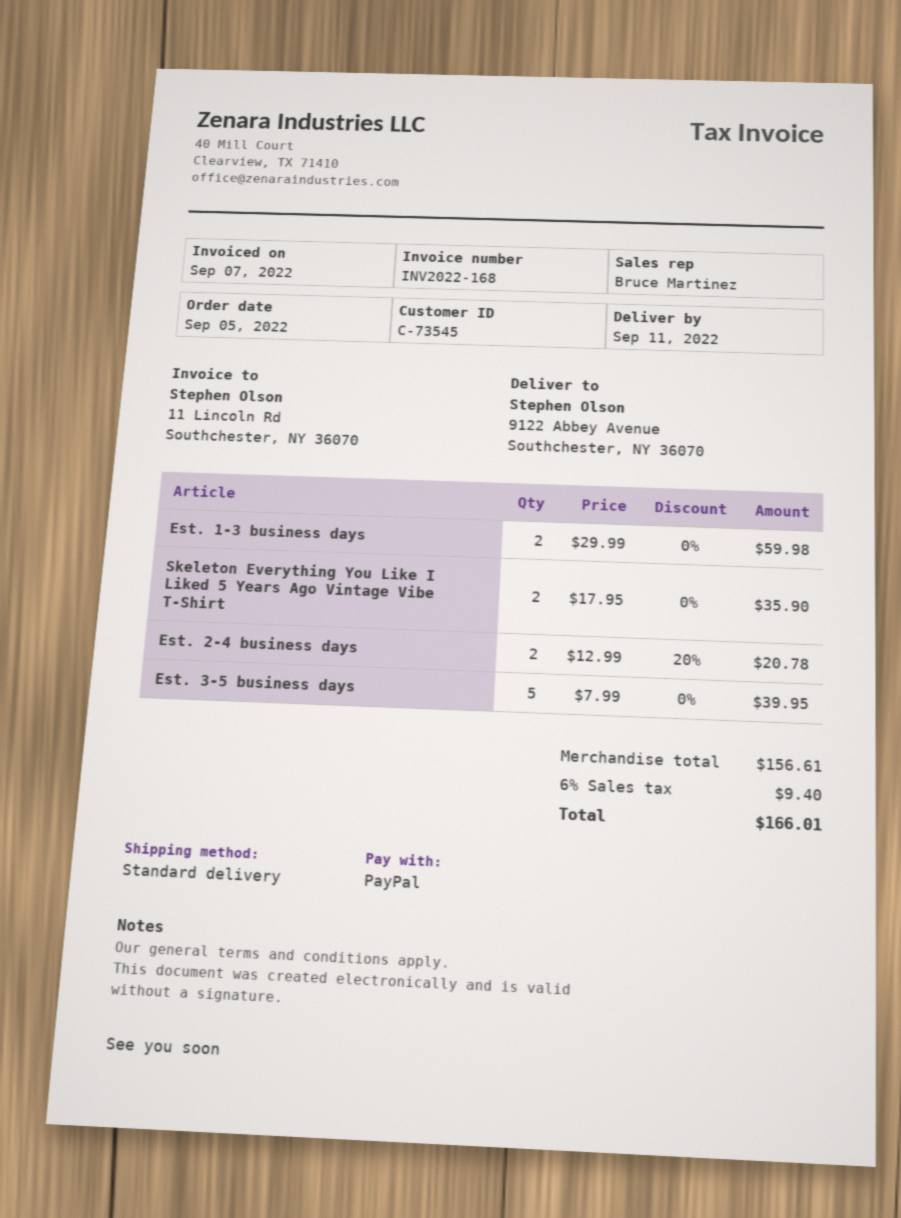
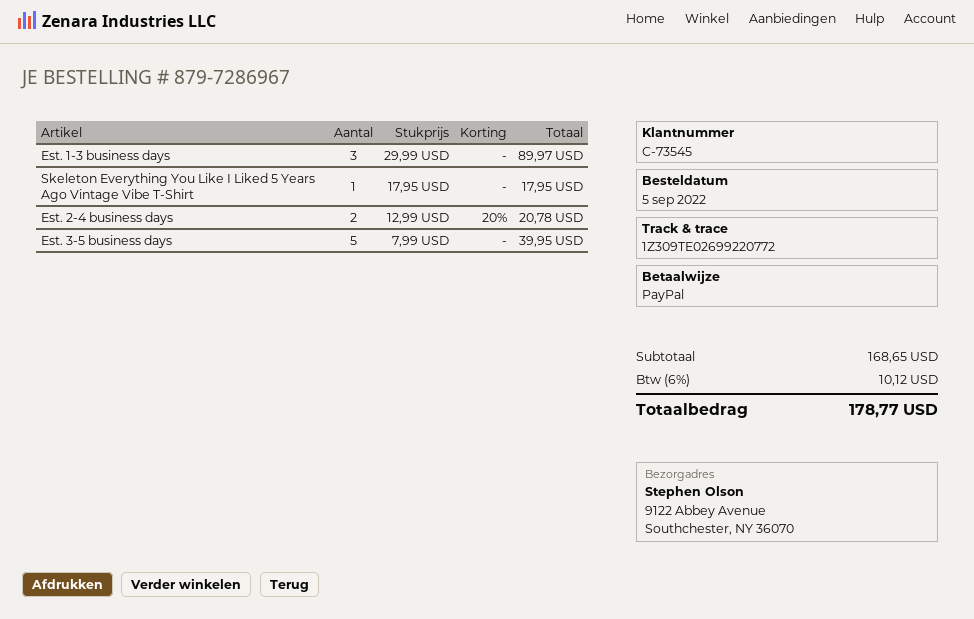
Est. 1-3 business days: 2 x 29.99 = 59.98 -> 3 x 29.99 = 89.97
Skeleton Everything You Like I Liked 5 Years Ago Vintage Vibe T-Shirt: 2 x 17.95 = 35.90 -> 1 x 17.95 = 17.95
subtotal: 156.61 -> 168.65
tax: 6% = 9.40 -> 6% = 10.12
total: 166.01 -> 178.77

